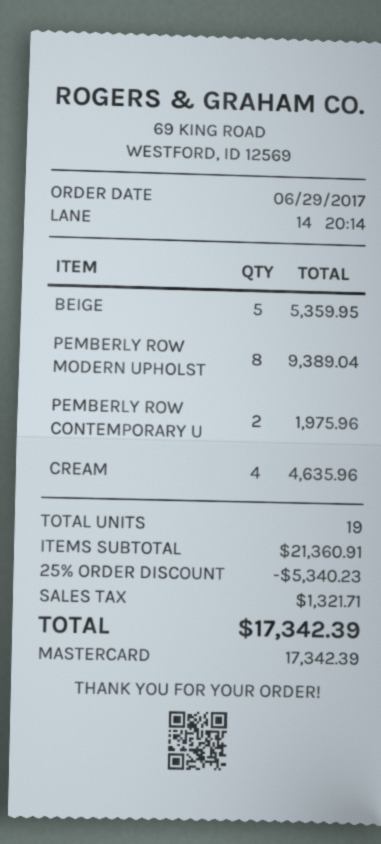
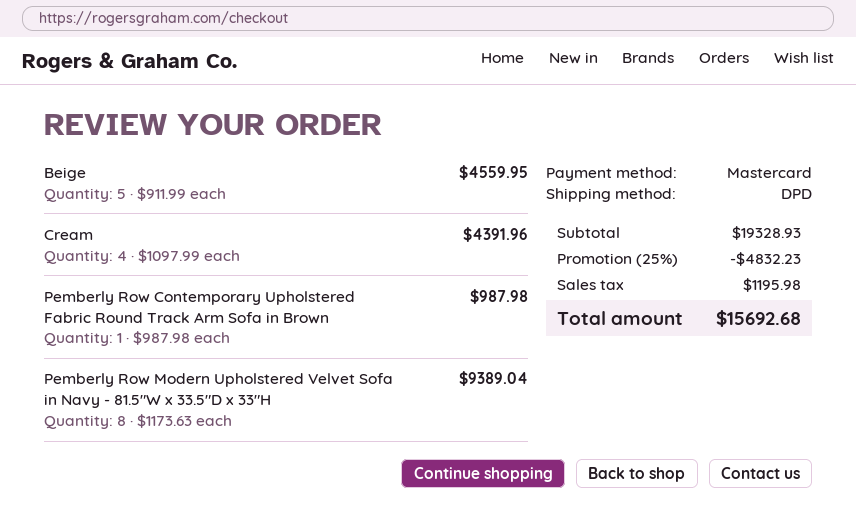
BEIGE: 5 for 5359.95 -> 5 for 4559.95
PEMBERLY ROW CONTEMPORARY U: 2 for 1975.96 -> 1 for 987.98
CREAM: 4 for 4635.96 -> 4 for 4391.96
subtotal: 21360.91 -> 19328.93
discount: 25% = 5340.23 -> 25% = 4832.23
tax: 1321.71 -> 1195.98
total: 17342.39 -> 15692.68

